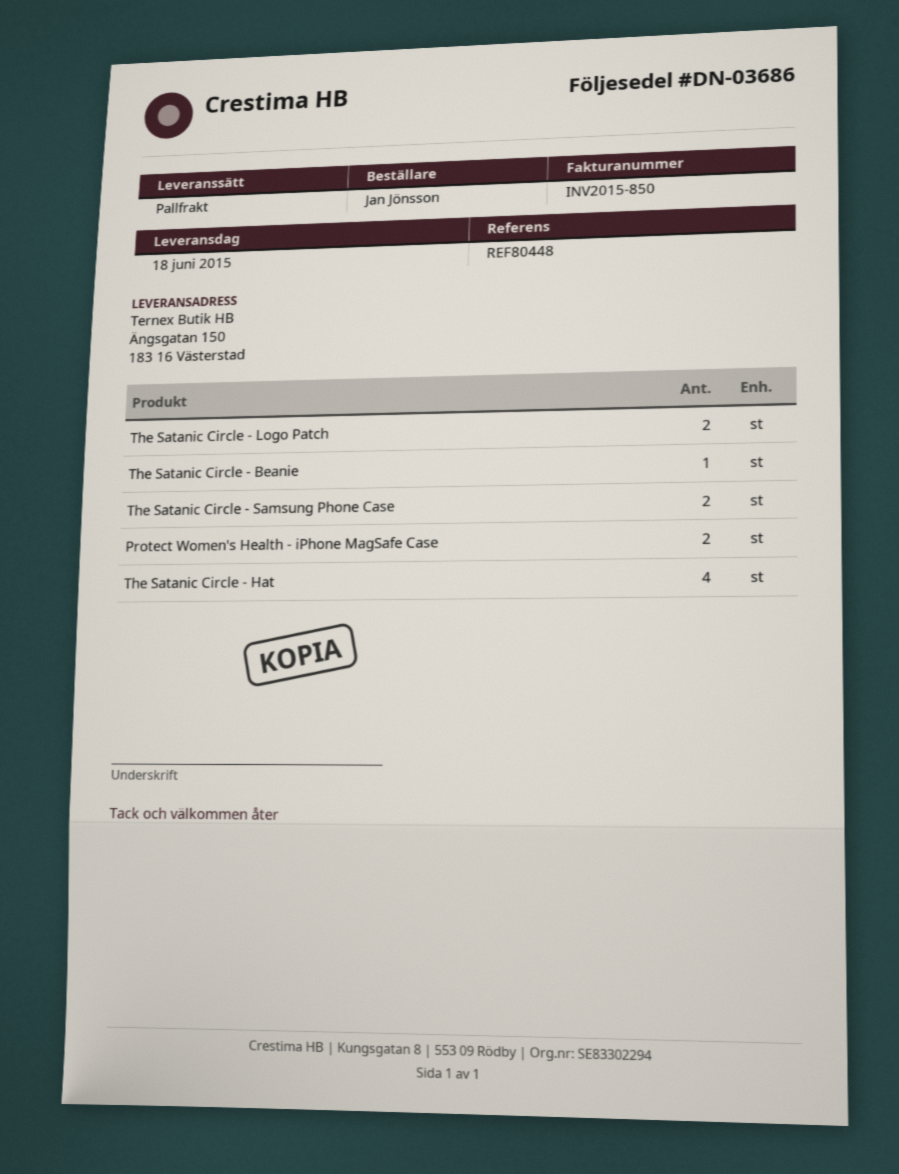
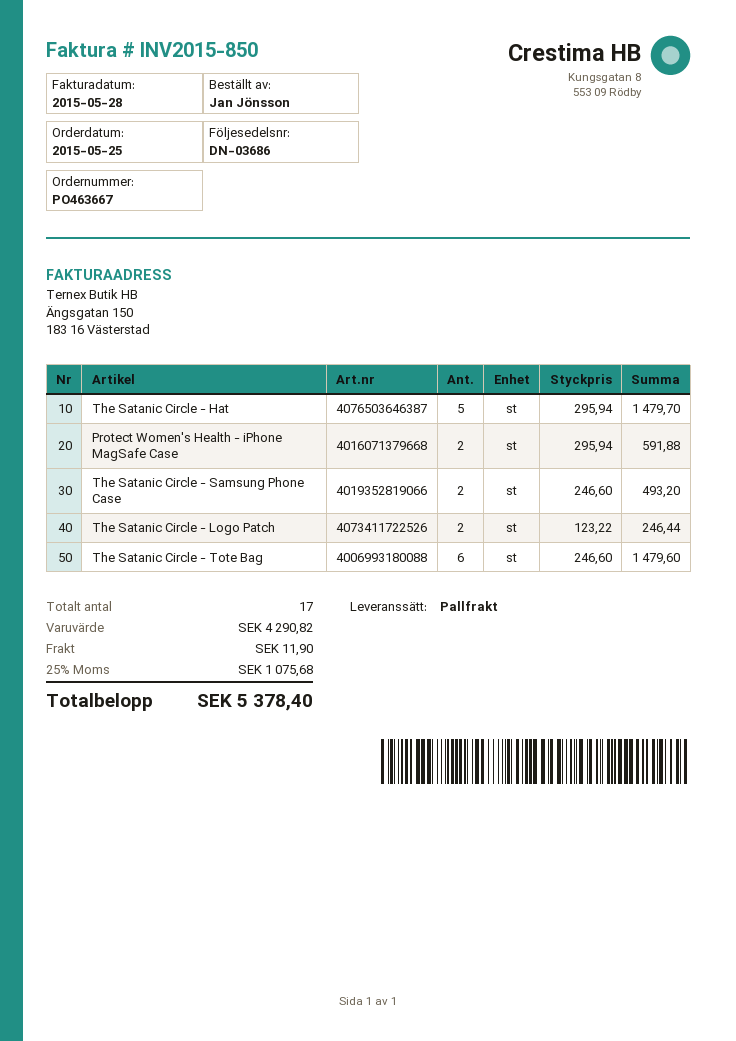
The Satanic Circle - Beanie: 1 -> none
The Satanic Circle - Hat: 4 -> 5
The Satanic Circle - Tote Bag: none -> 6

